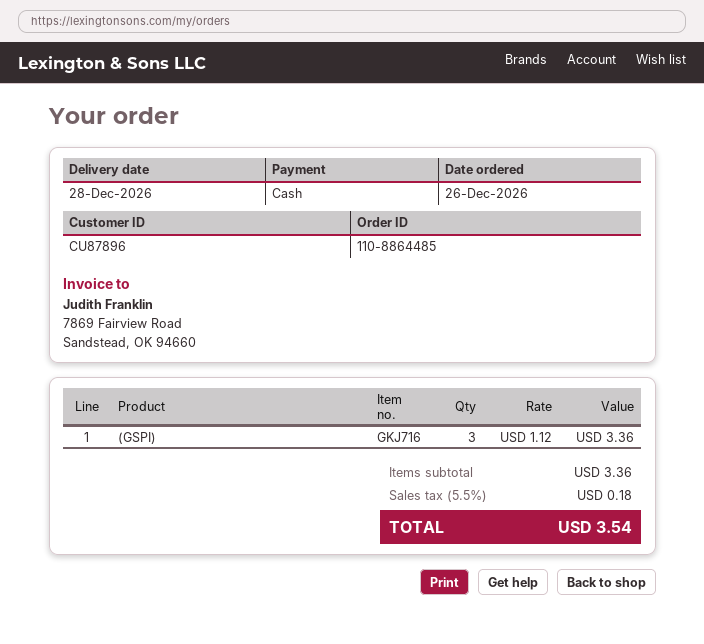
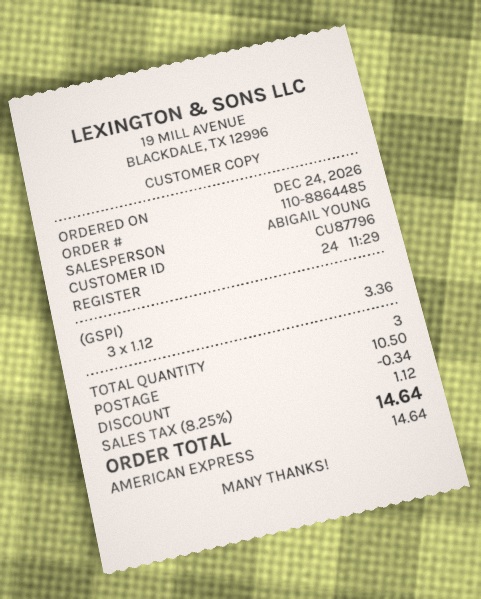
order date: 2026-12-26 -> 2026-12-24
customer number: CU87896 -> CU87796
payment method: cash -> American Express
discount: none -> 0.34
shipping: none -> 10.50
tax: 5.5% = 0.18 -> 8.25% = 1.12
total: 3.54 -> 14.64

